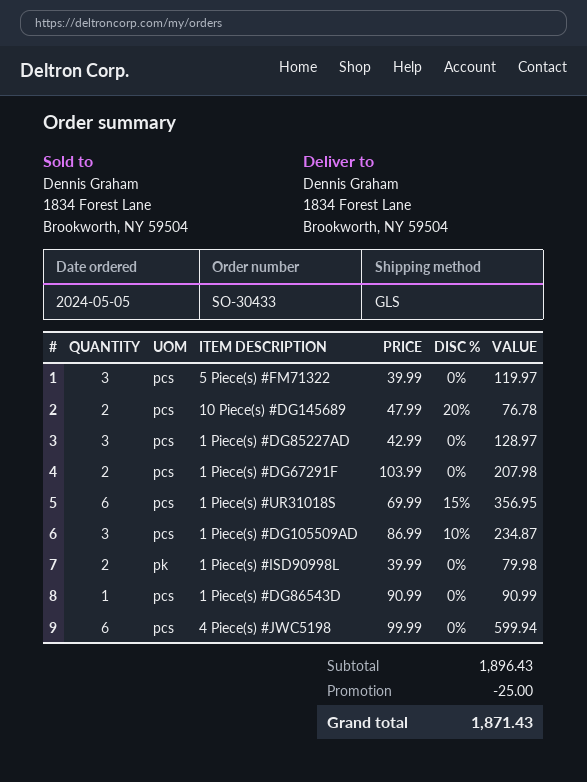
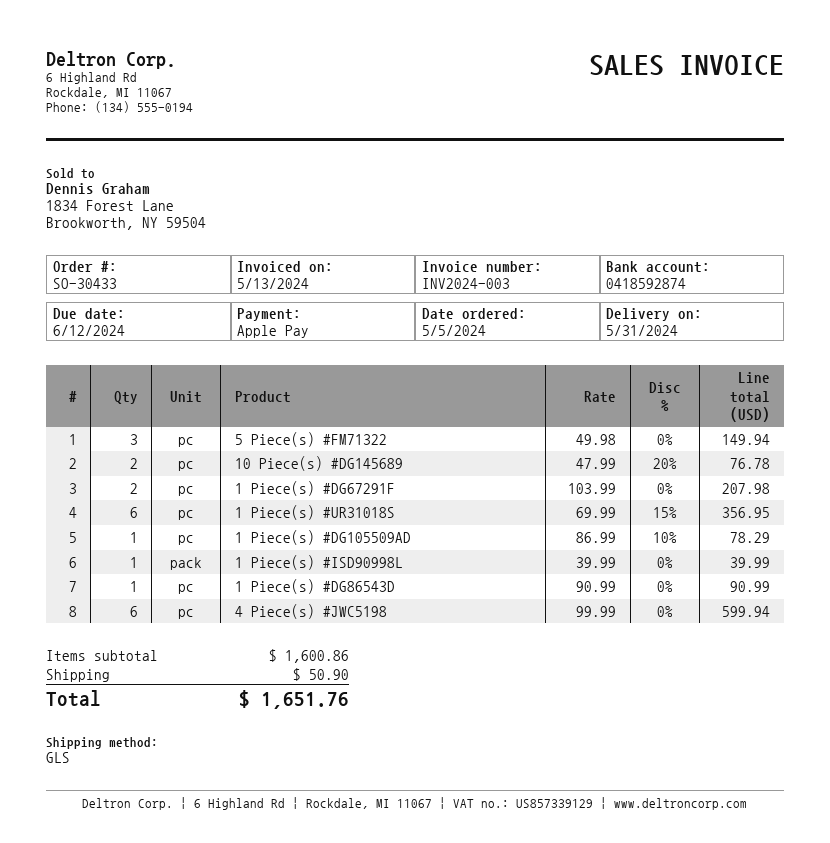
5 Piece(s) #FM71322: 3 x 39.99 = 119.97 -> 3 x 49.98 = 149.94
1 Piece(s) #DG85227AD: 3 x 42.99 = 128.97 -> none
1 Piece(s) #DG105509AD: 3 x 86.99 - 10% = 234.87 -> 1 x 86.99 - 10% = 78.29
1 Piece(s) #ISD90998L: 2 x 39.99 = 79.98 -> 1 x 39.99 = 39.99
subtotal: 1896.43 -> 1600.86
discount: 25.00 -> none
shipping: none -> 50.90
total: 1871.43 -> 1651.76

